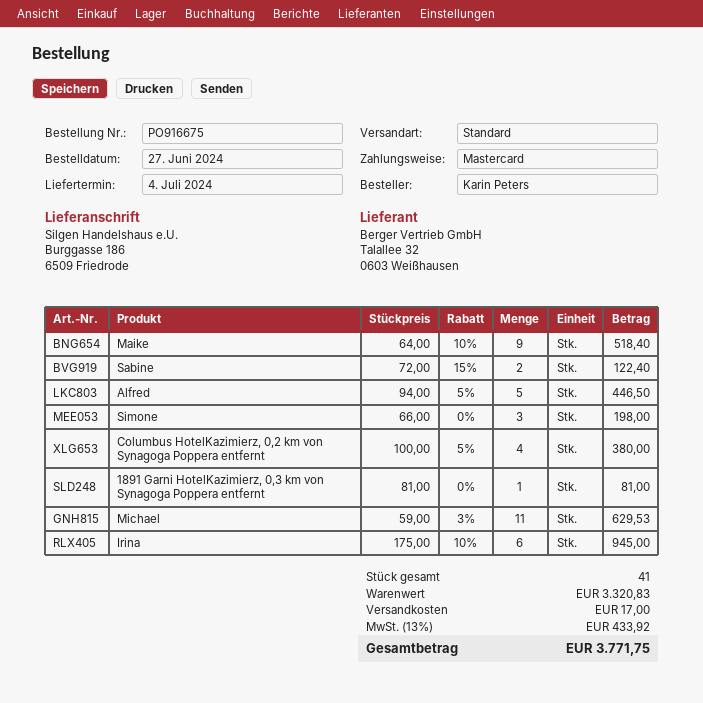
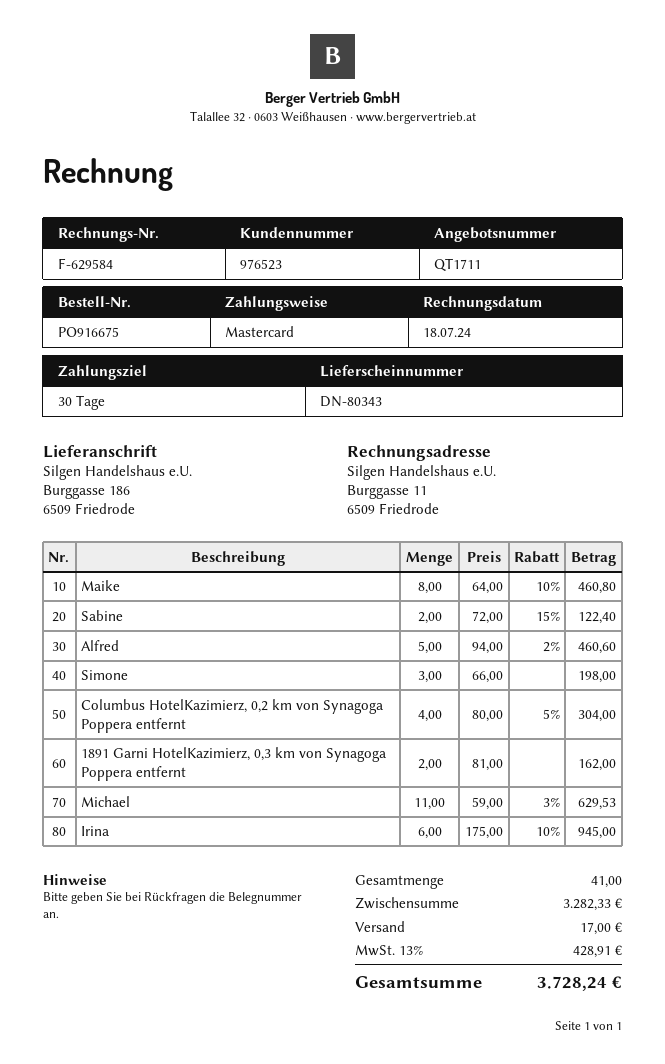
Maike: 9 x 64.00 - 10% = 518.40 -> 8 x 64.00 - 10% = 460.80
Alfred: 5 x 94.00 - 5% = 446.50 -> 5 x 94.00 - 2% = 460.60
Columbus HotelKazimierz, 0,2 km von Synagoga Poppera entfernt: 4 x 100.00 - 5% = 380.00 -> 4 x 80.00 - 5% = 304.00
1891 Garni HotelKazimierz, 0,3 km von Synagoga Poppera entfernt: 1 x 81.00 = 81.00 -> 2 x 81.00 = 162.00
subtotal: 3320.83 -> 3282.33
tax: 13% = 433.92 -> 13% = 428.91
total: 3771.75 -> 3728.24

